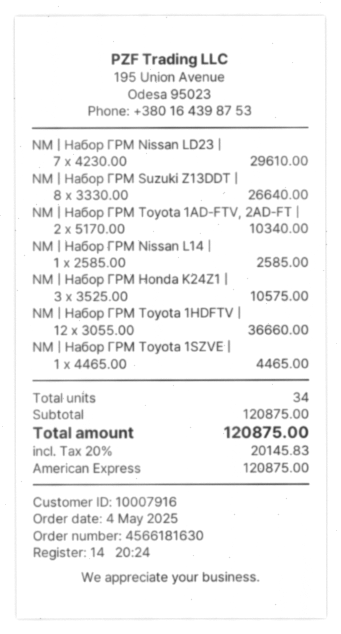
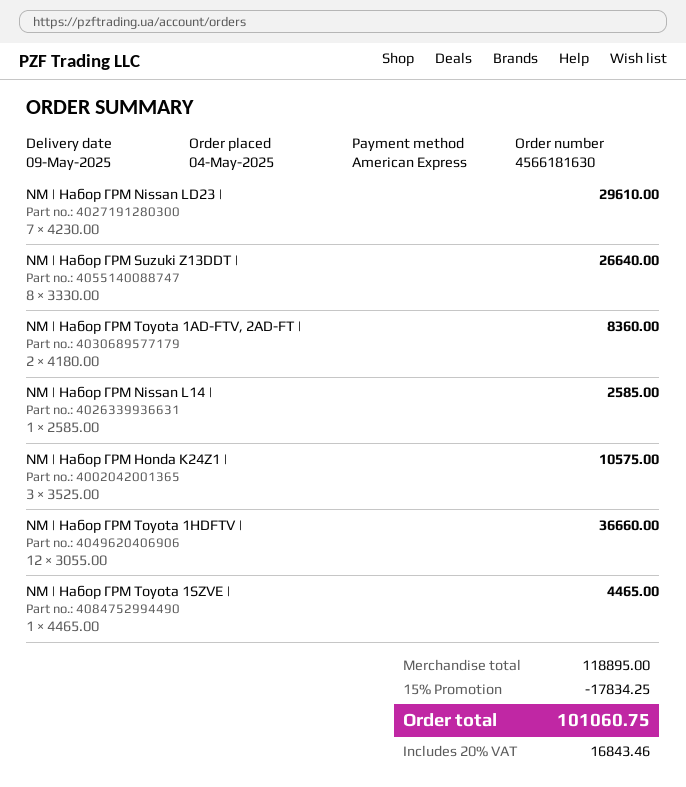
NM | Набор ГРМ Toyota 1AD-FTV, 2AD-FT |: 2 x 5170.00 = 10340.00 -> 2 x 4180.00 = 8360.00
subtotal: 120875.00 -> 118895.00
discount: none -> 15% = 17834.25
tax: 20% = 20145.83 -> 20% = 16843.46
total: 120875.00 -> 101060.75

